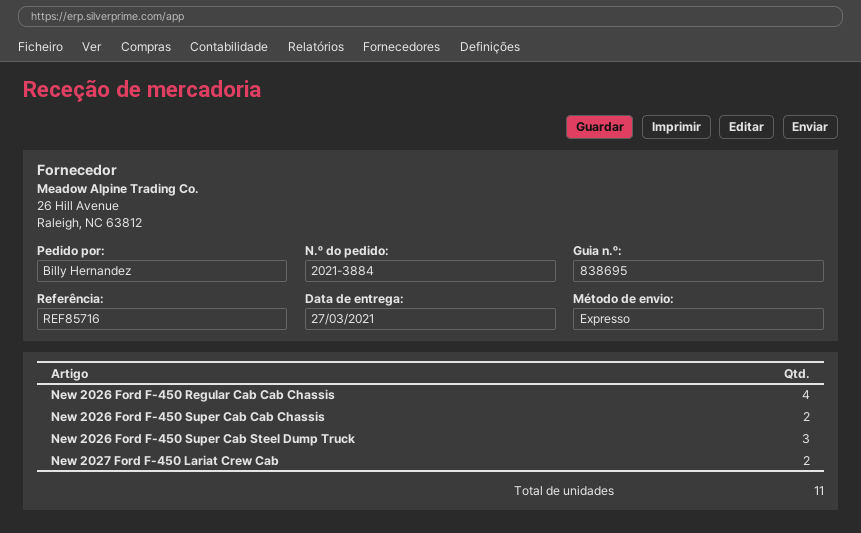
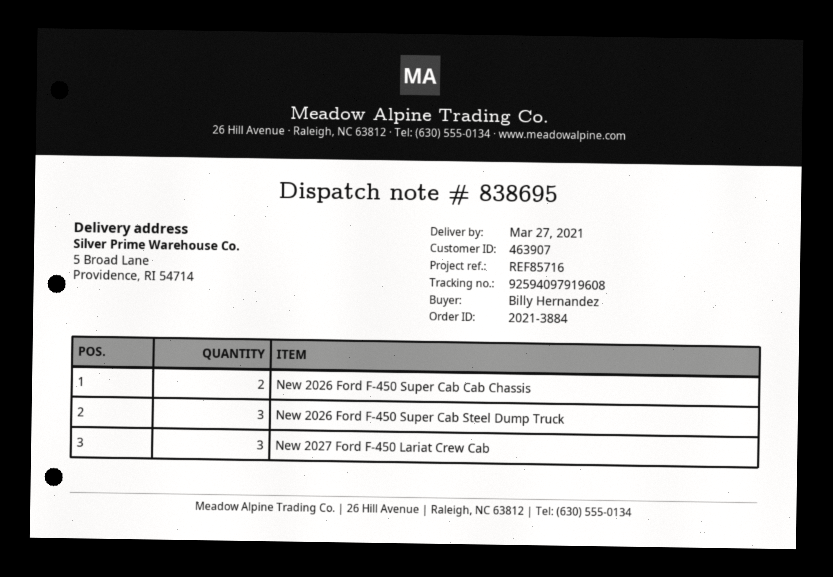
New 2026 Ford F-450 Regular Cab Cab Chassis: 4 -> none
New 2027 Ford F-450 Lariat Crew Cab: 2 -> 3

